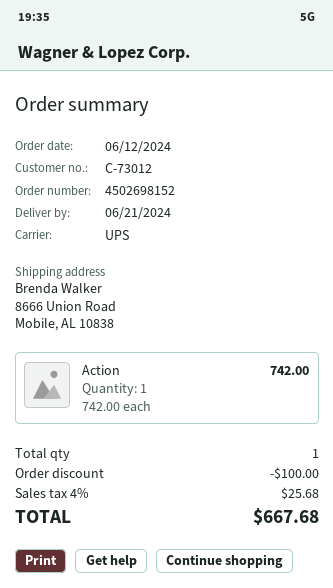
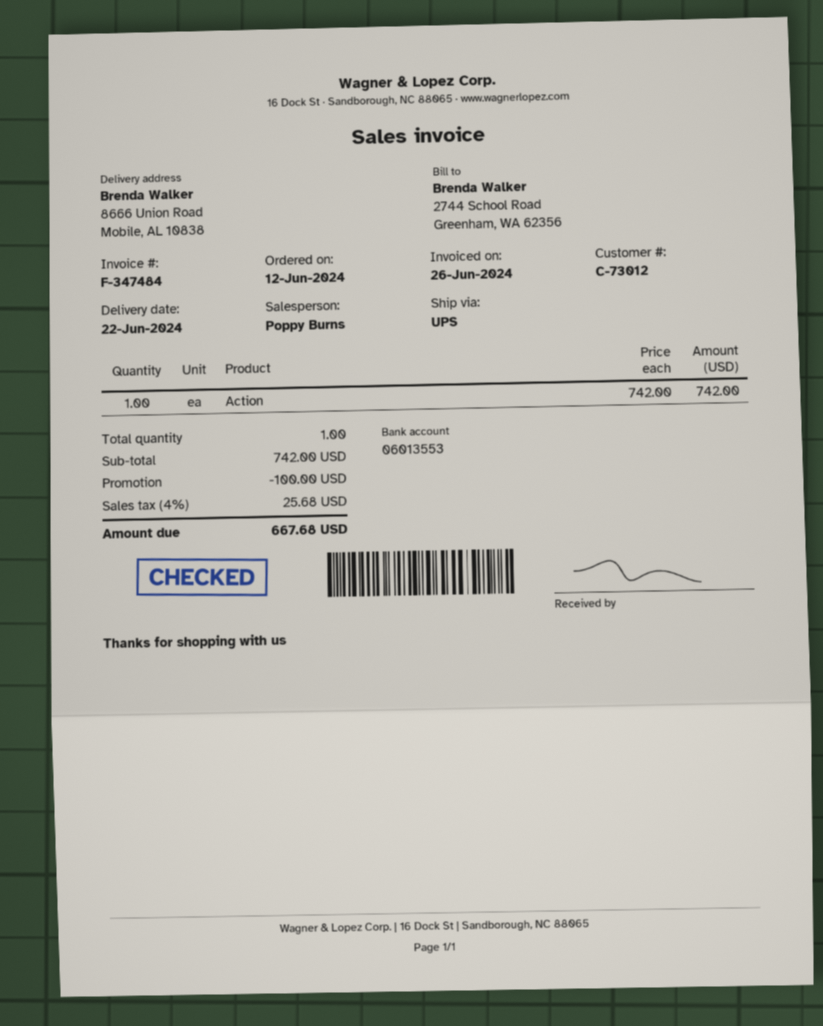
delivery date: 2024-06-21 -> 2024-06-22

